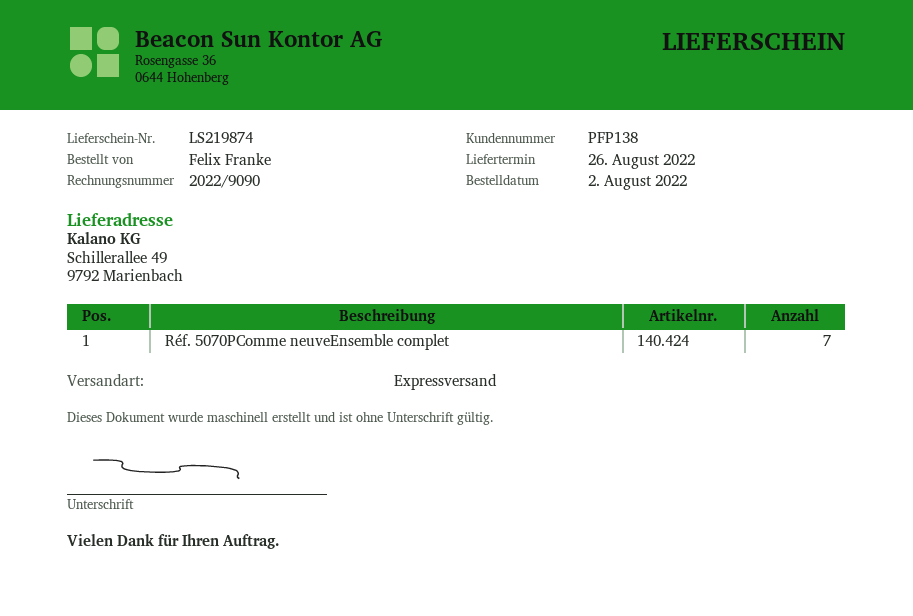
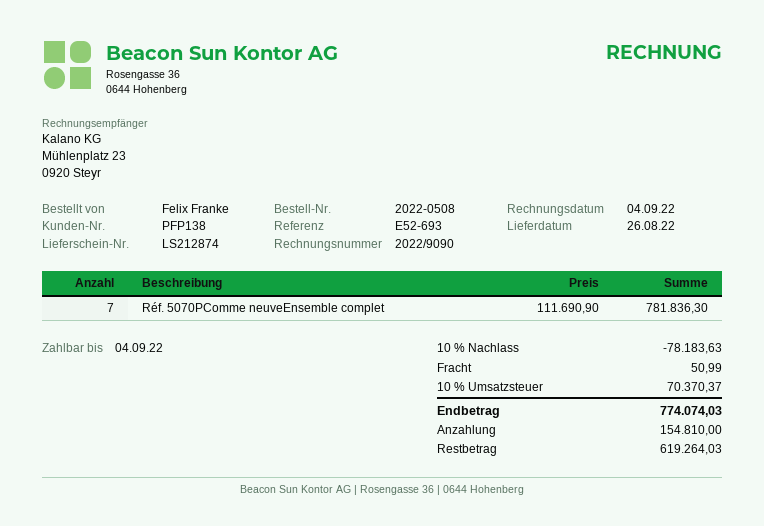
delivery note number: LS219874 -> LS212874

